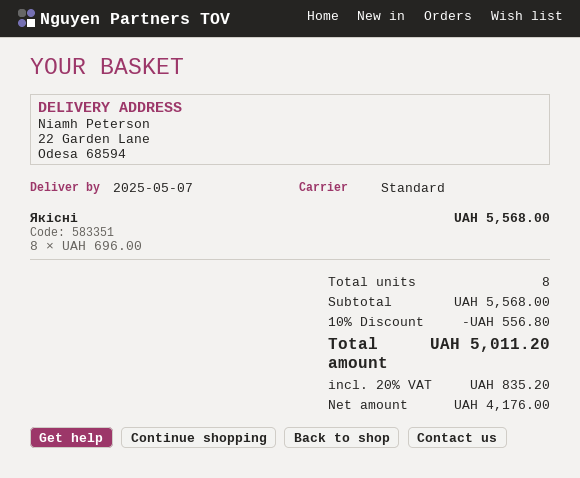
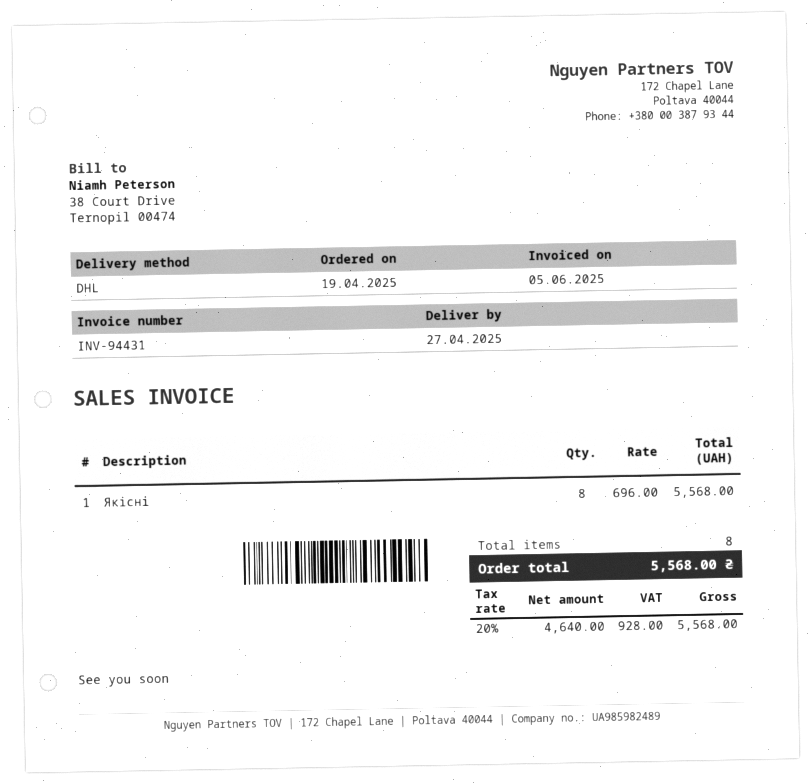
delivery date: 2025-05-07 -> 2025-04-27
shipping method: standard -> DHL
discount: 10% = 556.80 -> none
net: 4176.00 -> 4640.00
tax: 20% = 835.20 -> 20% = 928.00
total: 5011.20 -> 5568.00

